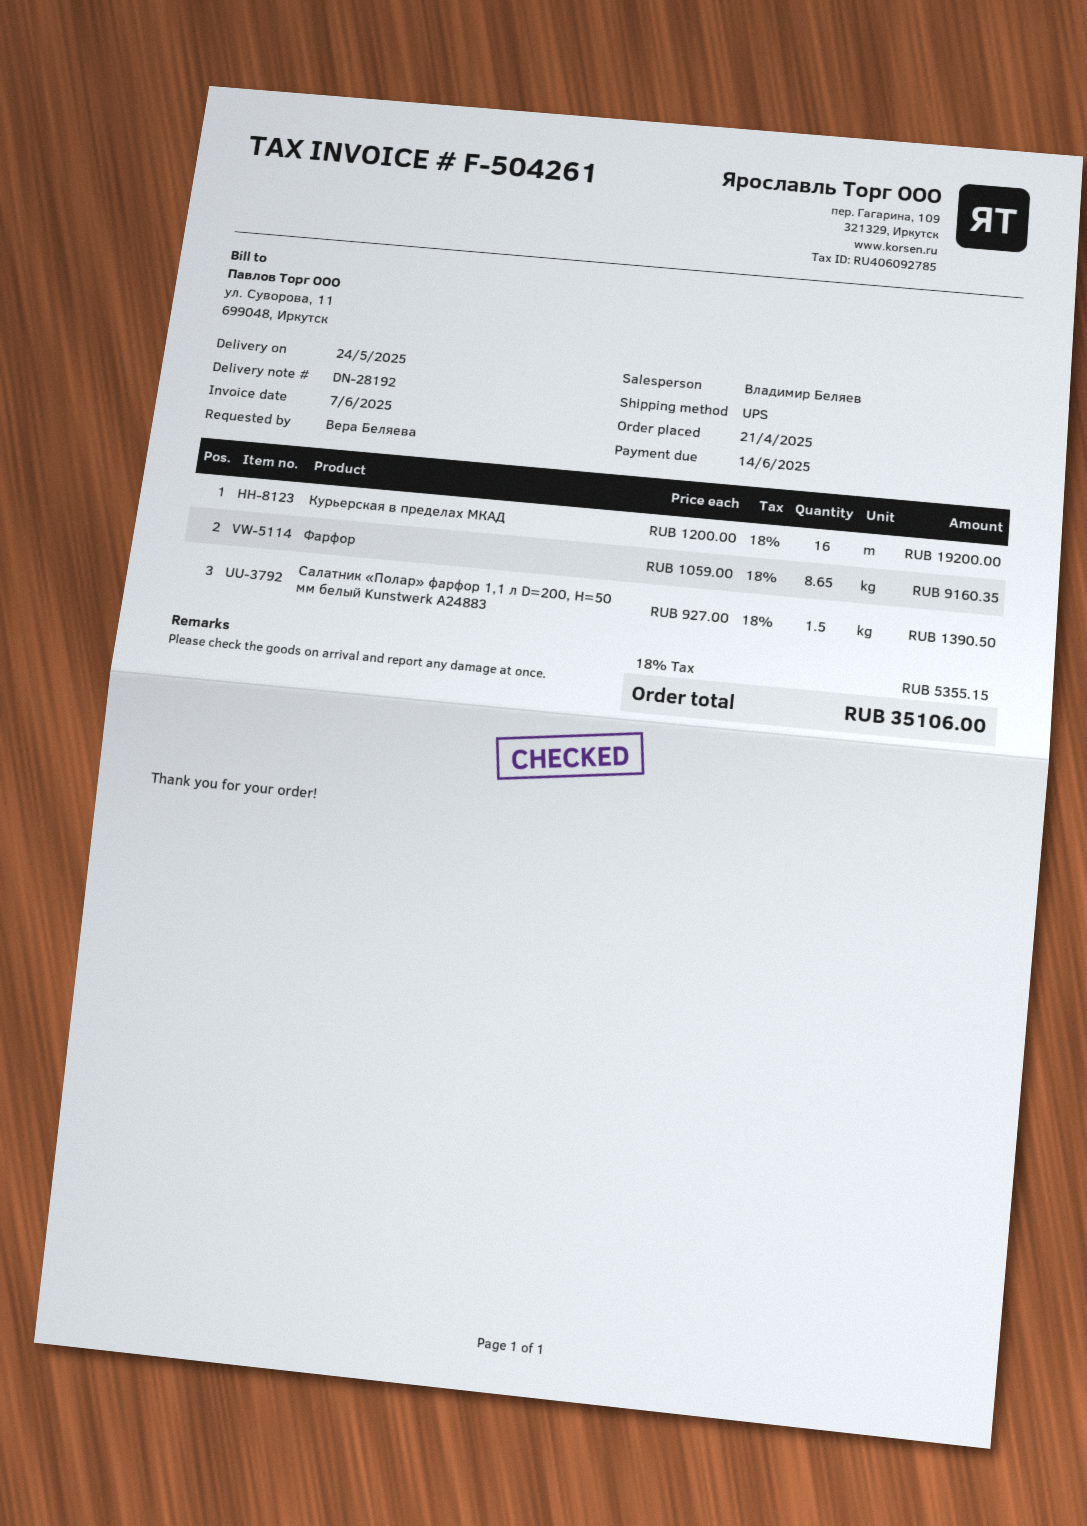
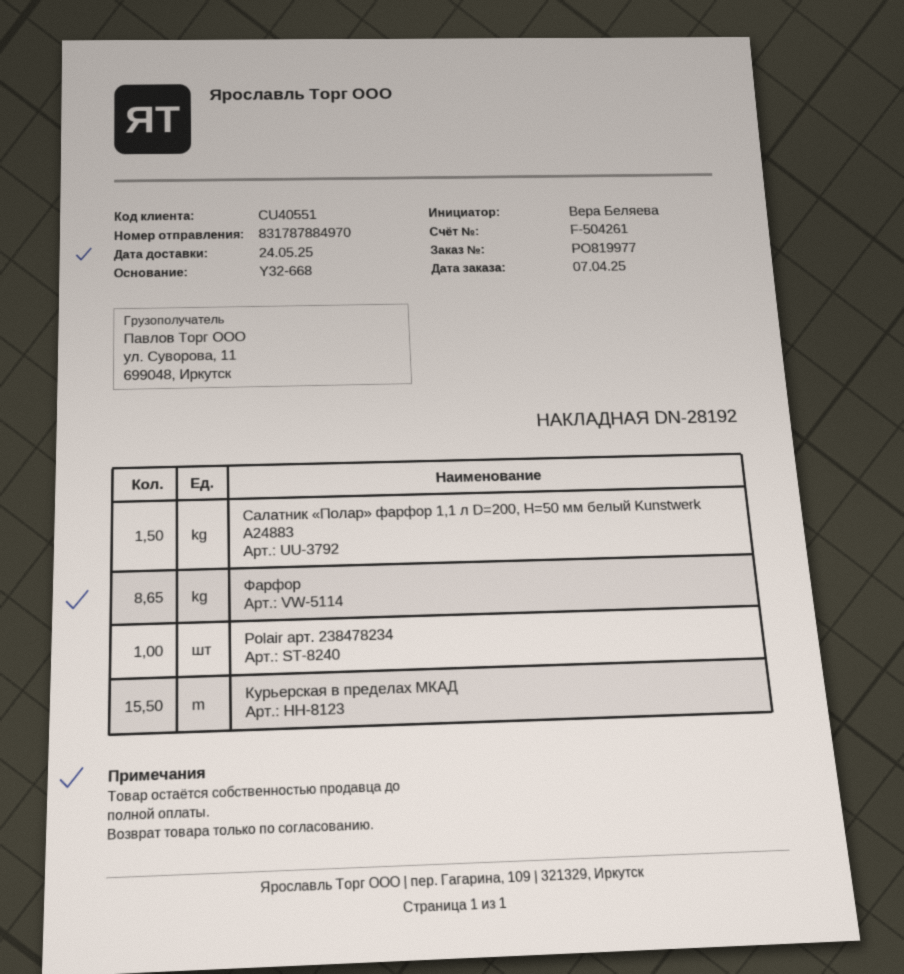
order date: 2025-04-21 -> 2025-04-07
Курьерская в пределах МКАД: 16 -> 15.5
Polair арт. 238478234: none -> 1

